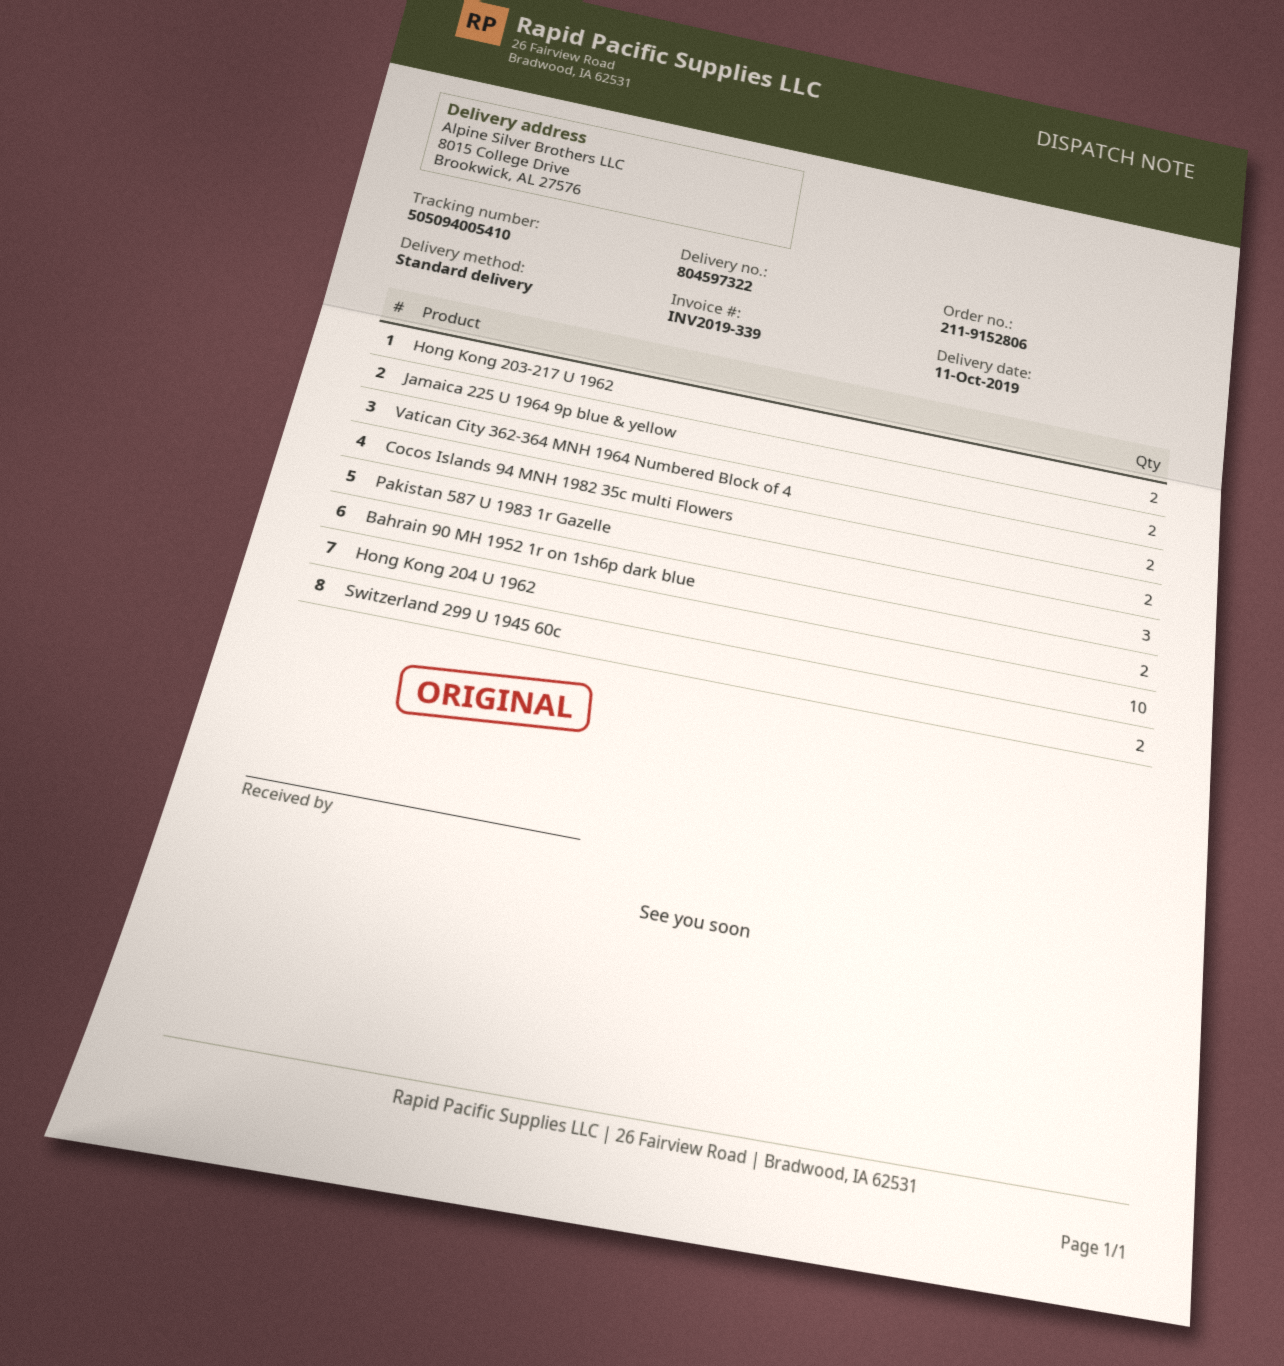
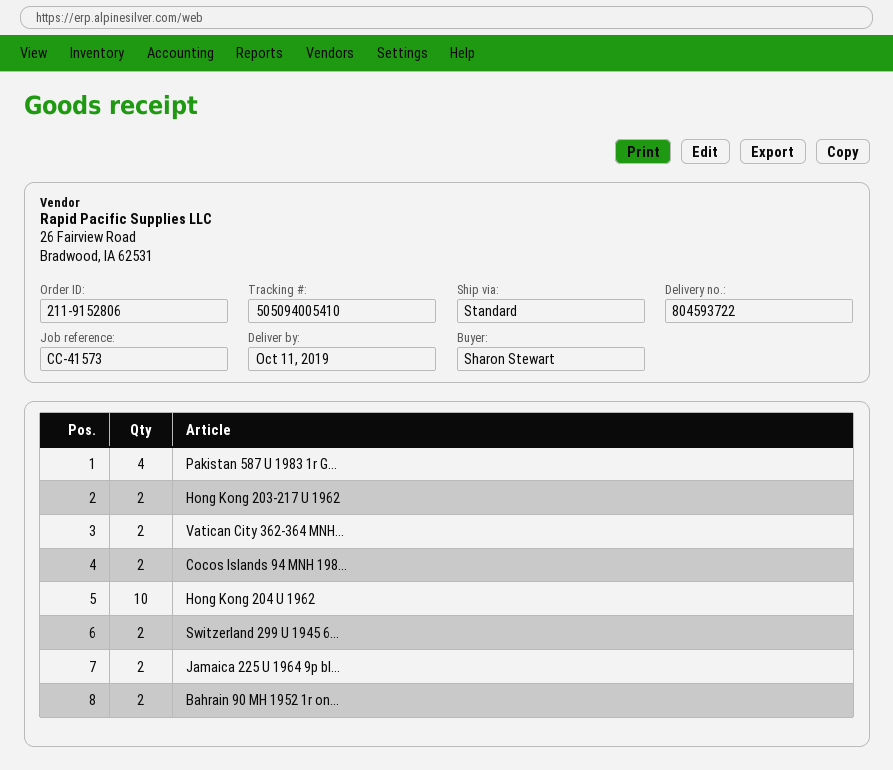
delivery note number: 804597322 -> 804593722
Pakistan 587 U 1983 1r Gazelle: 3 -> 4

